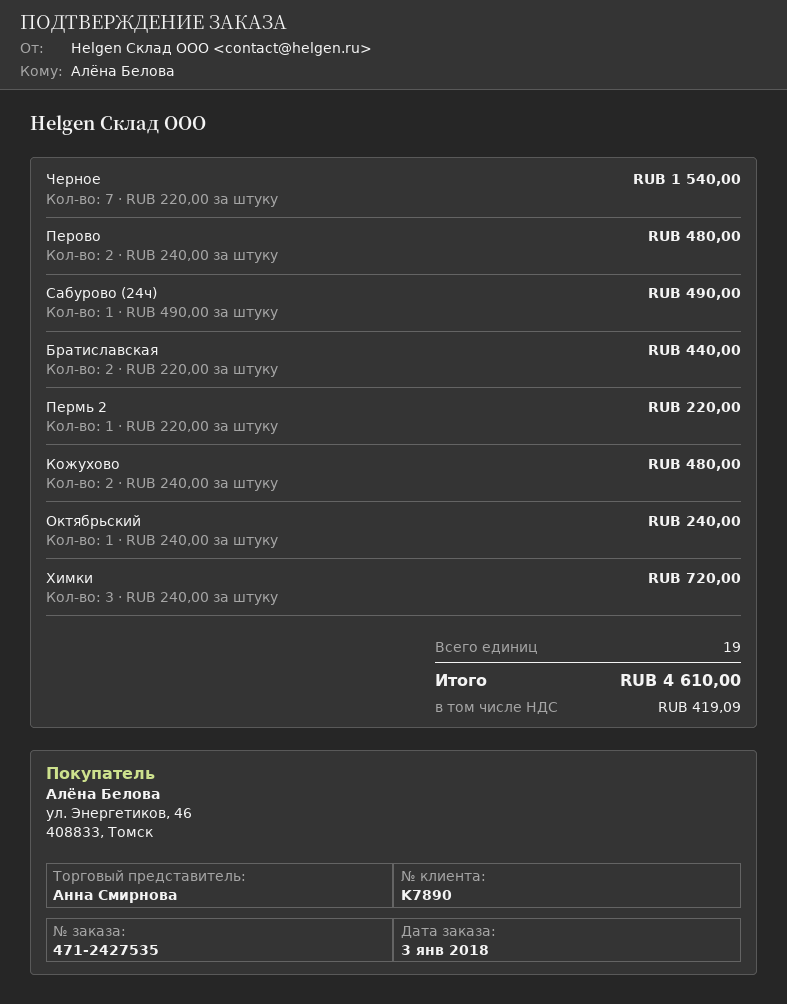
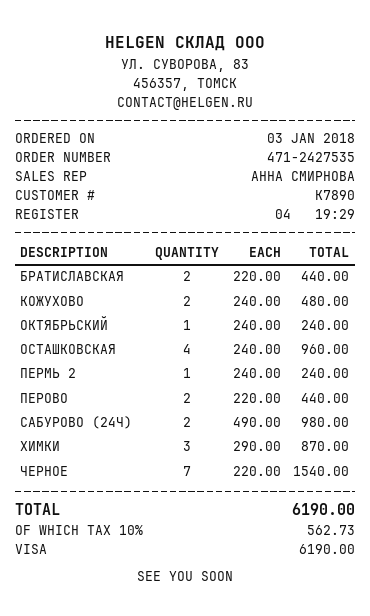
Перово: 2 x 240.00 = 480.00 -> 2 x 220.00 = 440.00
Сабурово (24ч): 1 x 490.00 = 490.00 -> 2 x 490.00 = 980.00
Пермь 2: 1 x 220.00 = 220.00 -> 1 x 240.00 = 240.00
Химки: 3 x 240.00 = 720.00 -> 3 x 290.00 = 870.00
ОСТАШКОВСКАЯ: none -> 4 x 240.00 = 960.00
tax: 419.09 -> 562.73
total: 4610.00 -> 6190.00

